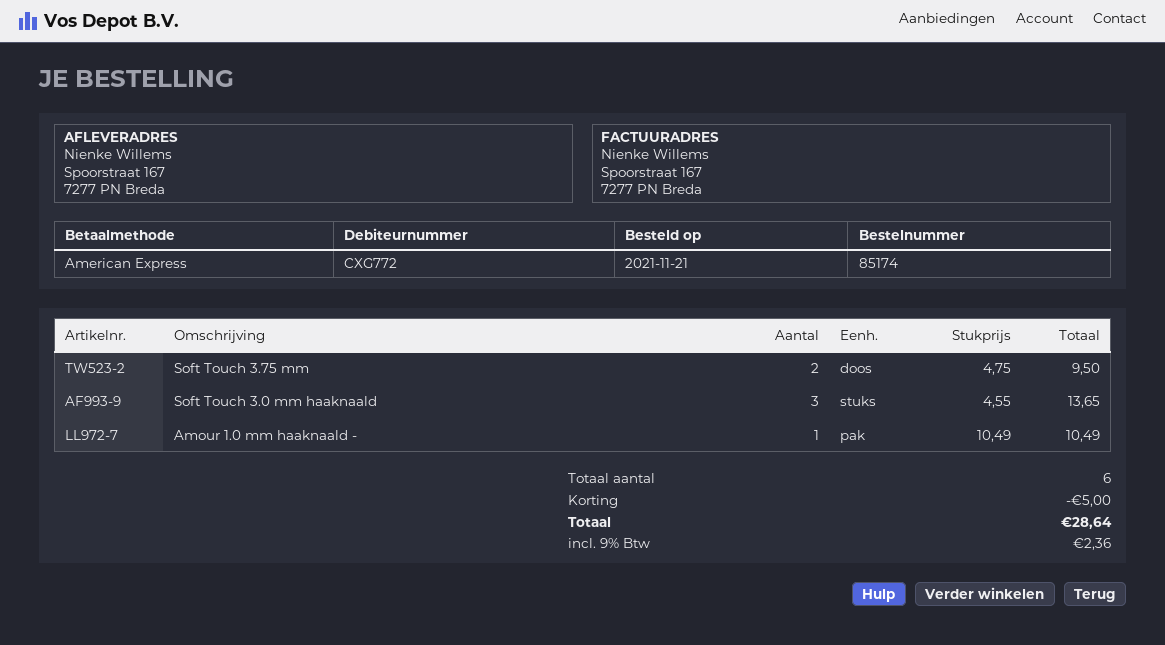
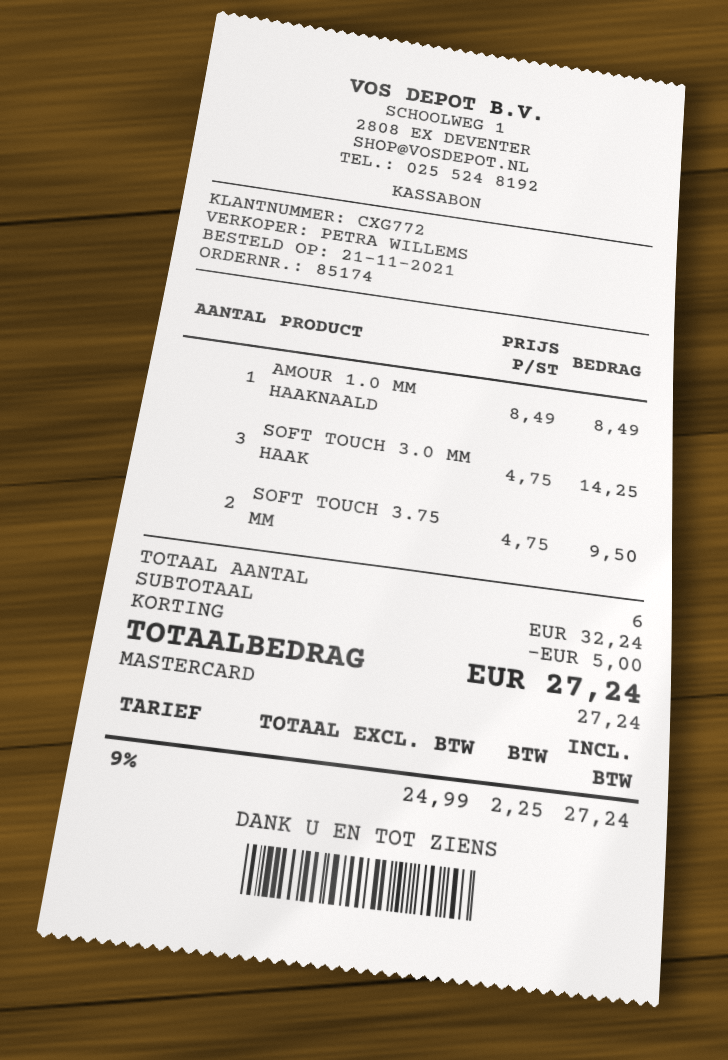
payment method: American Express -> Mastercard
Soft Touch 3.0 mm haaknaald: 3 x 4.55 = 13.65 -> 3 x 4.75 = 14.25
Amour 1.0 mm haaknaald -: 1 x 10.49 = 10.49 -> 1 x 8.49 = 8.49
tax: 9% = 2.36 -> 9% = 2.25
total: 28.64 -> 27.24

